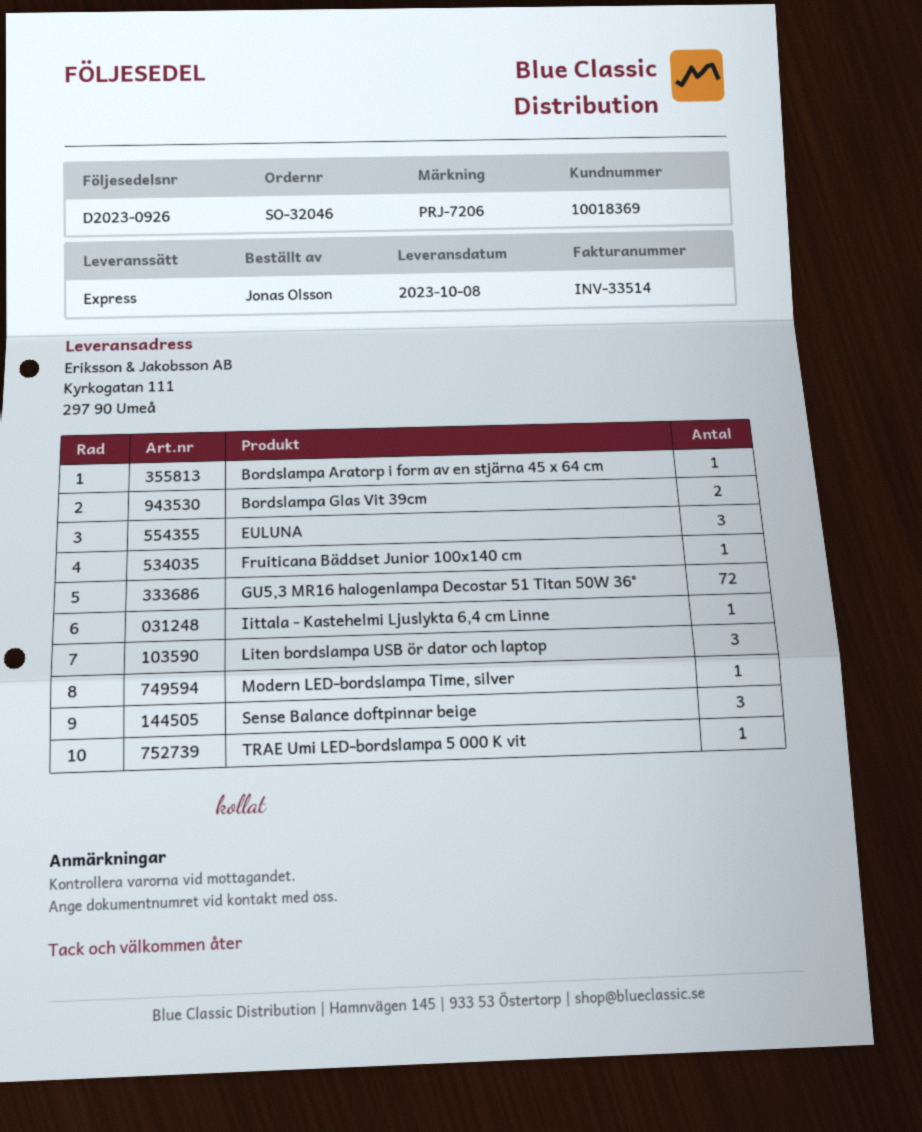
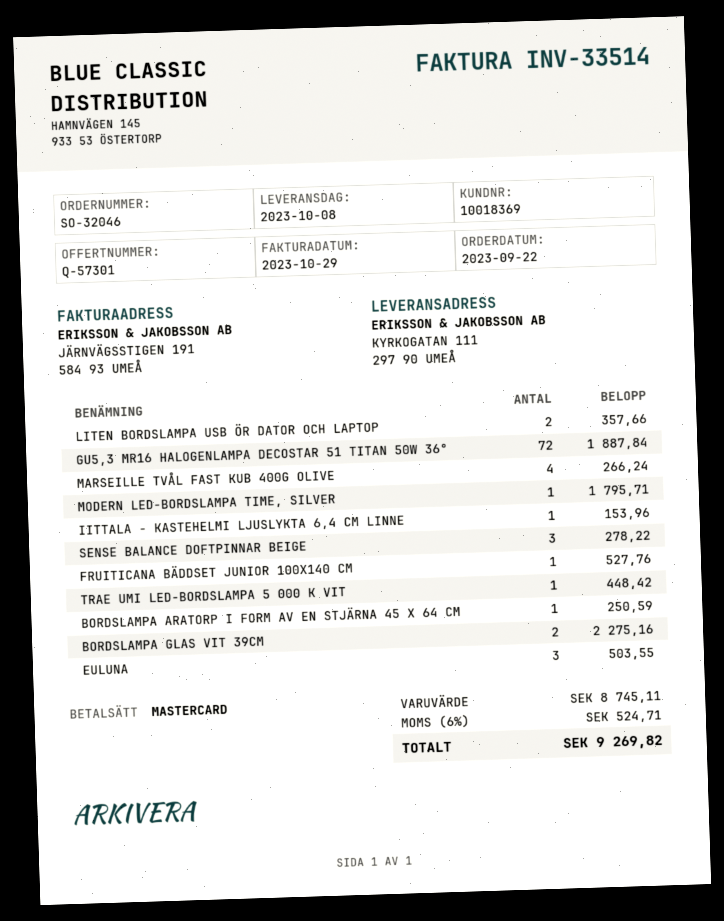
Liten bordslampa USB ör dator och laptop: 3 -> 2
MARSEILLE TVÅL FAST KUB 400G OLIVE: none -> 4

